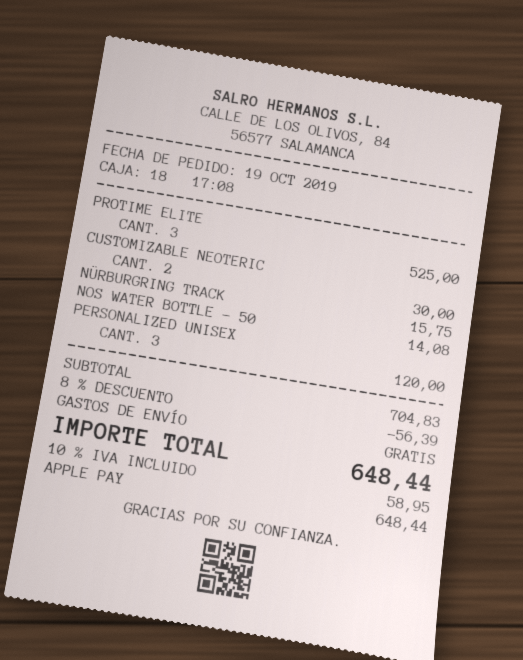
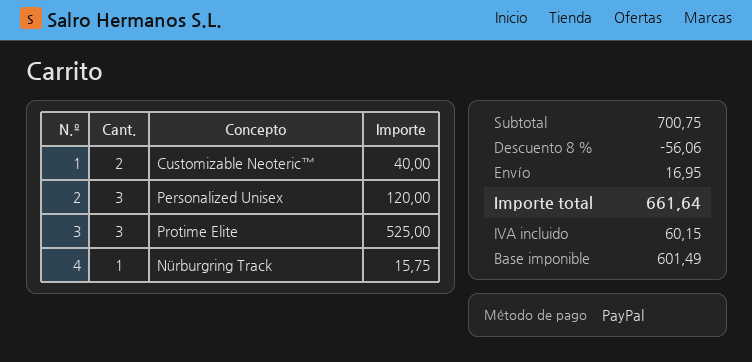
payment method: Apple Pay -> PayPal
CUSTOMIZABLE NEOTERIC: 2 for 30.00 -> 2 for 40.00
NOS WATER BOTTLE – 50: 1 for 14.08 -> none
subtotal: 704.83 -> 700.75
discount: 8% = 56.39 -> 8% = 56.06
shipping: 0.00 -> 16.95
tax: 58.95 -> 60.15
total: 648.44 -> 661.64

